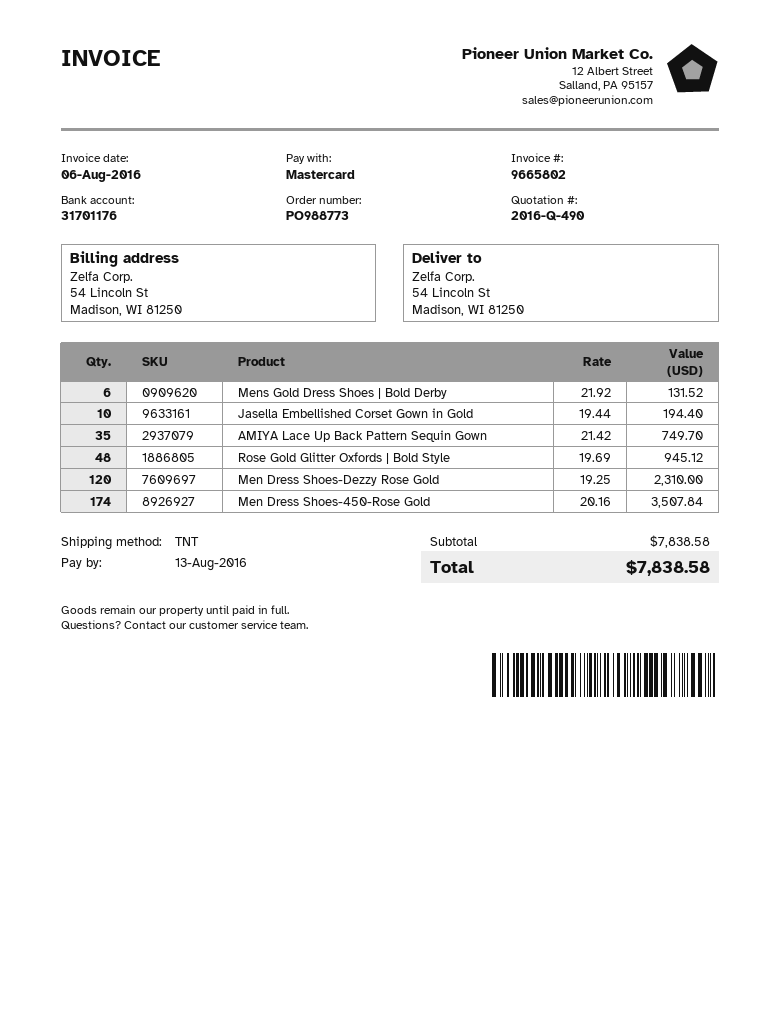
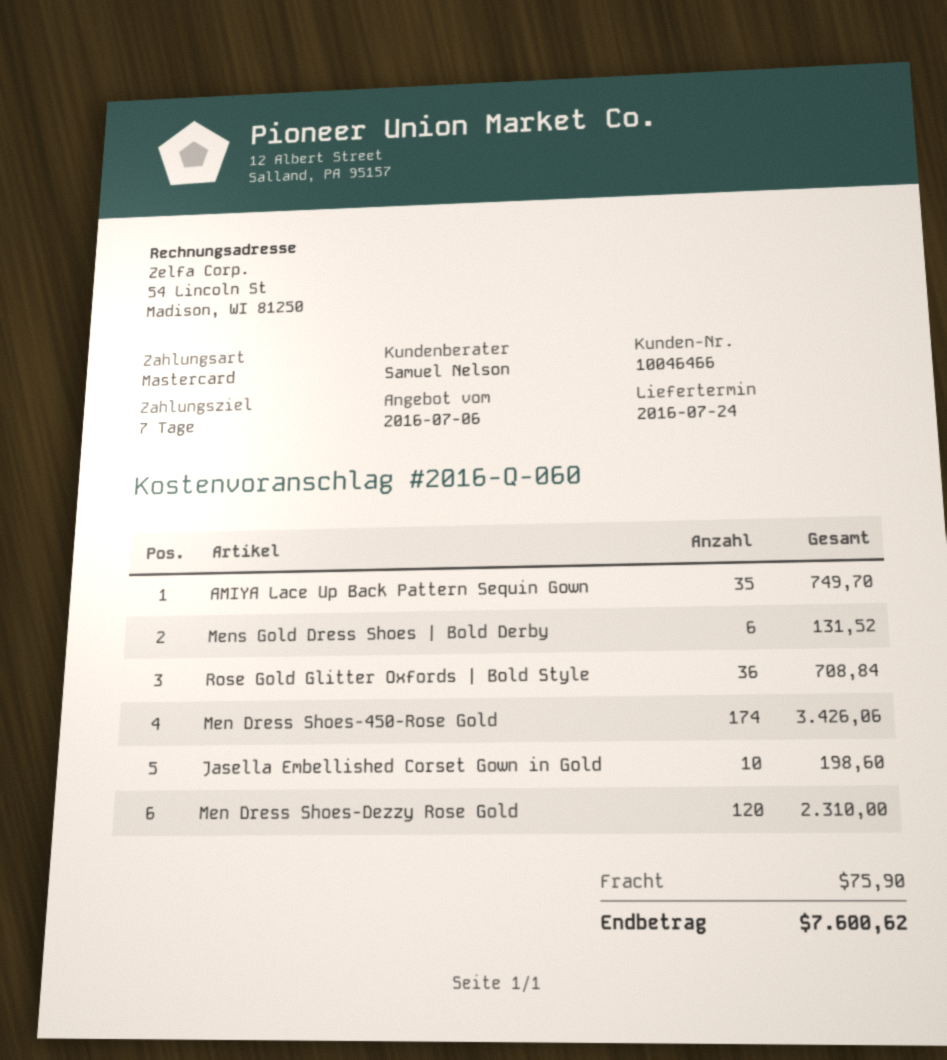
quote number: 2016-Q-490 -> 2016-Q-060
Jasella Embellished Corset Gown in Gold: 10 for 194.40 -> 10 for 198.60
Rose Gold Glitter Oxfords | Bold Style: 48 for 945.12 -> 36 for 708.84
Men Dress Shoes-450-Rose Gold: 174 for 3507.84 -> 174 for 3426.06
shipping: none -> 75.90
total: 7838.58 -> 7600.62

